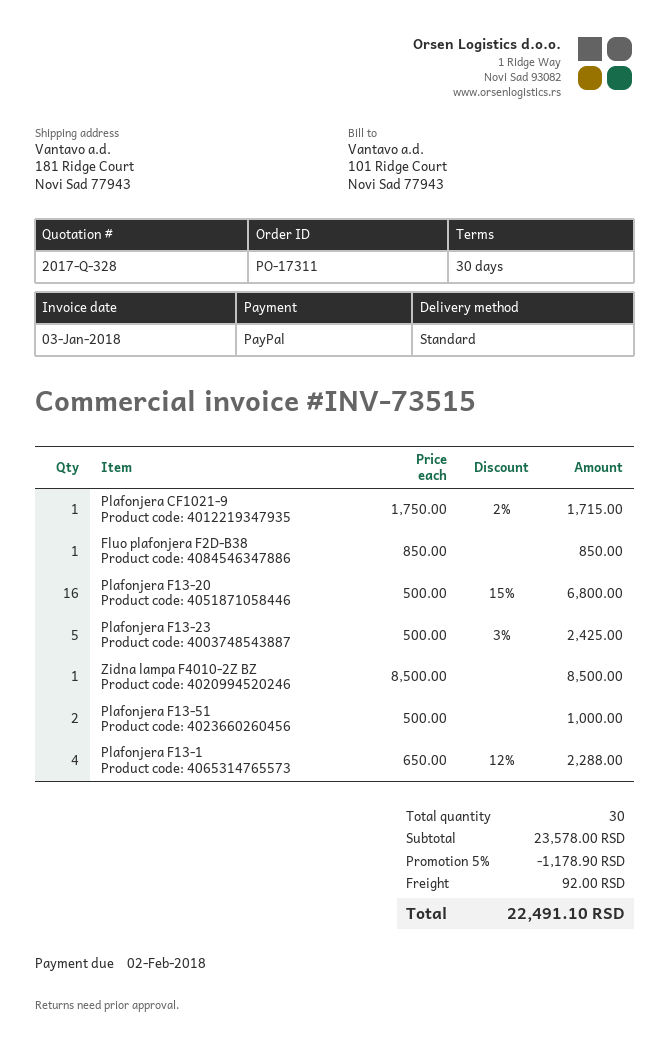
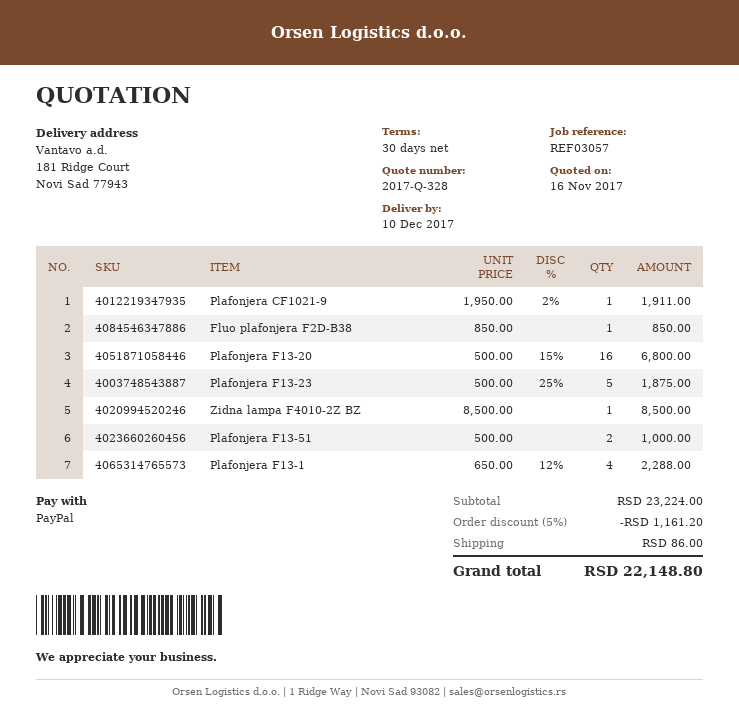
Plafonjera CF1021-9: 1 x 1750.00 - 2% = 1715.00 -> 1 x 1950.00 - 2% = 1911.00
Plafonjera F13-23: 5 x 500.00 - 3% = 2425.00 -> 5 x 500.00 - 25% = 1875.00
subtotal: 23578.00 -> 23224.00
discount: 5% = 1178.90 -> 5% = 1161.20
shipping: 92.00 -> 86.00
total: 22491.10 -> 22148.80

